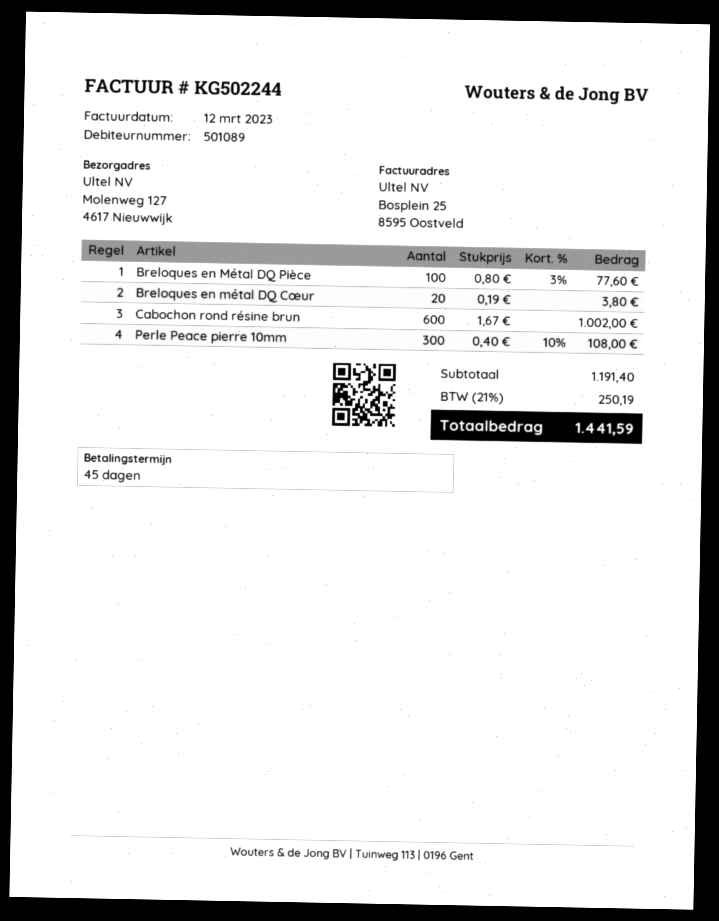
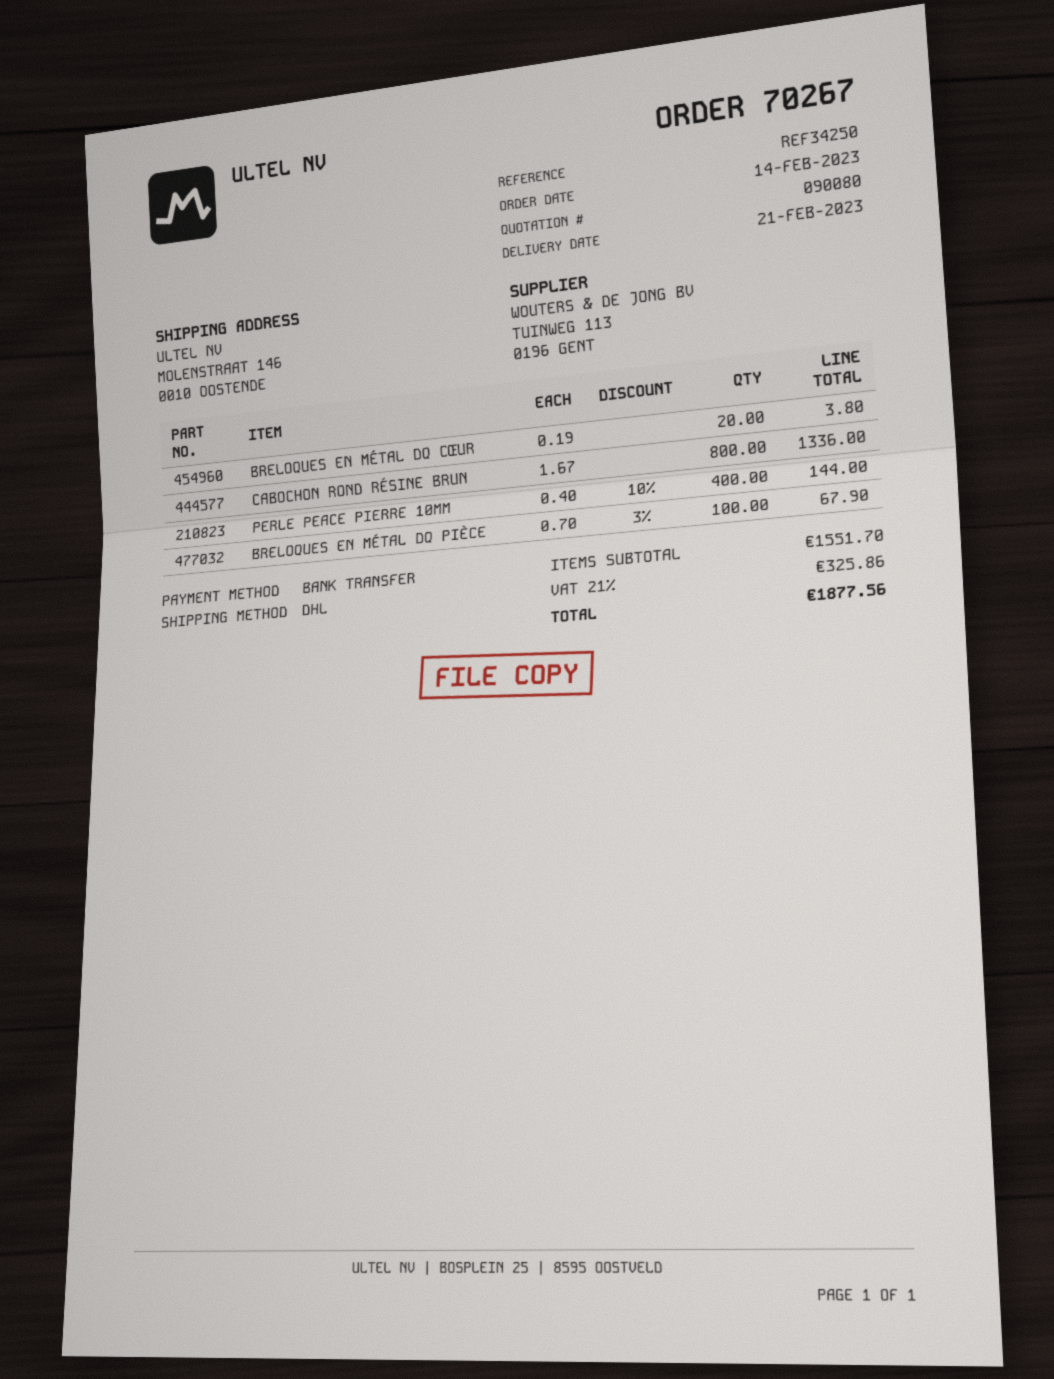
ship to: Molenweg 127, 4617 Nieuwwijk -> MOLENSTRAAT 146, 0010 OOSTENDE
Breloques en Métal DQ Pièce: 100 x 0.80 - 3% = 77.60 -> 100 x 0.70 - 3% = 67.90
Cabochon rond résine brun: 600 x 1.67 = 1002.00 -> 800 x 1.67 = 1336.00
Perle Peace pierre 10mm: 300 x 0.40 - 10% = 108.00 -> 400 x 0.40 - 10% = 144.00
subtotal: 1191.40 -> 1551.70
tax: 21% = 250.19 -> 21% = 325.86
total: 1441.59 -> 1877.56

